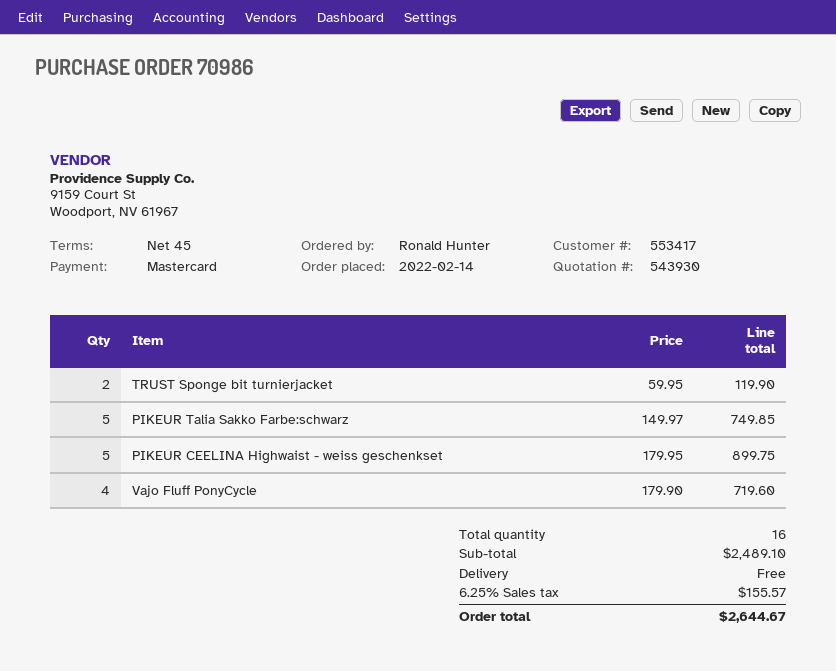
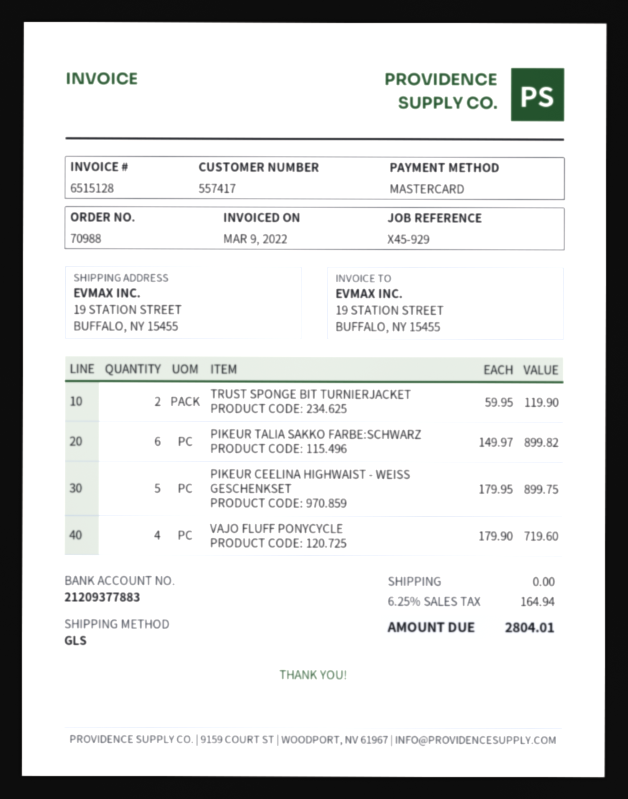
order number: 70986 -> 70988
customer number: 553417 -> 557417
PIKEUR Talia Sakko Farbe:schwarz: 5 x 149.97 = 749.85 -> 6 x 149.97 = 899.82
tax: 6.25% = 155.57 -> 6.25% = 164.94
total: 2644.67 -> 2804.01

